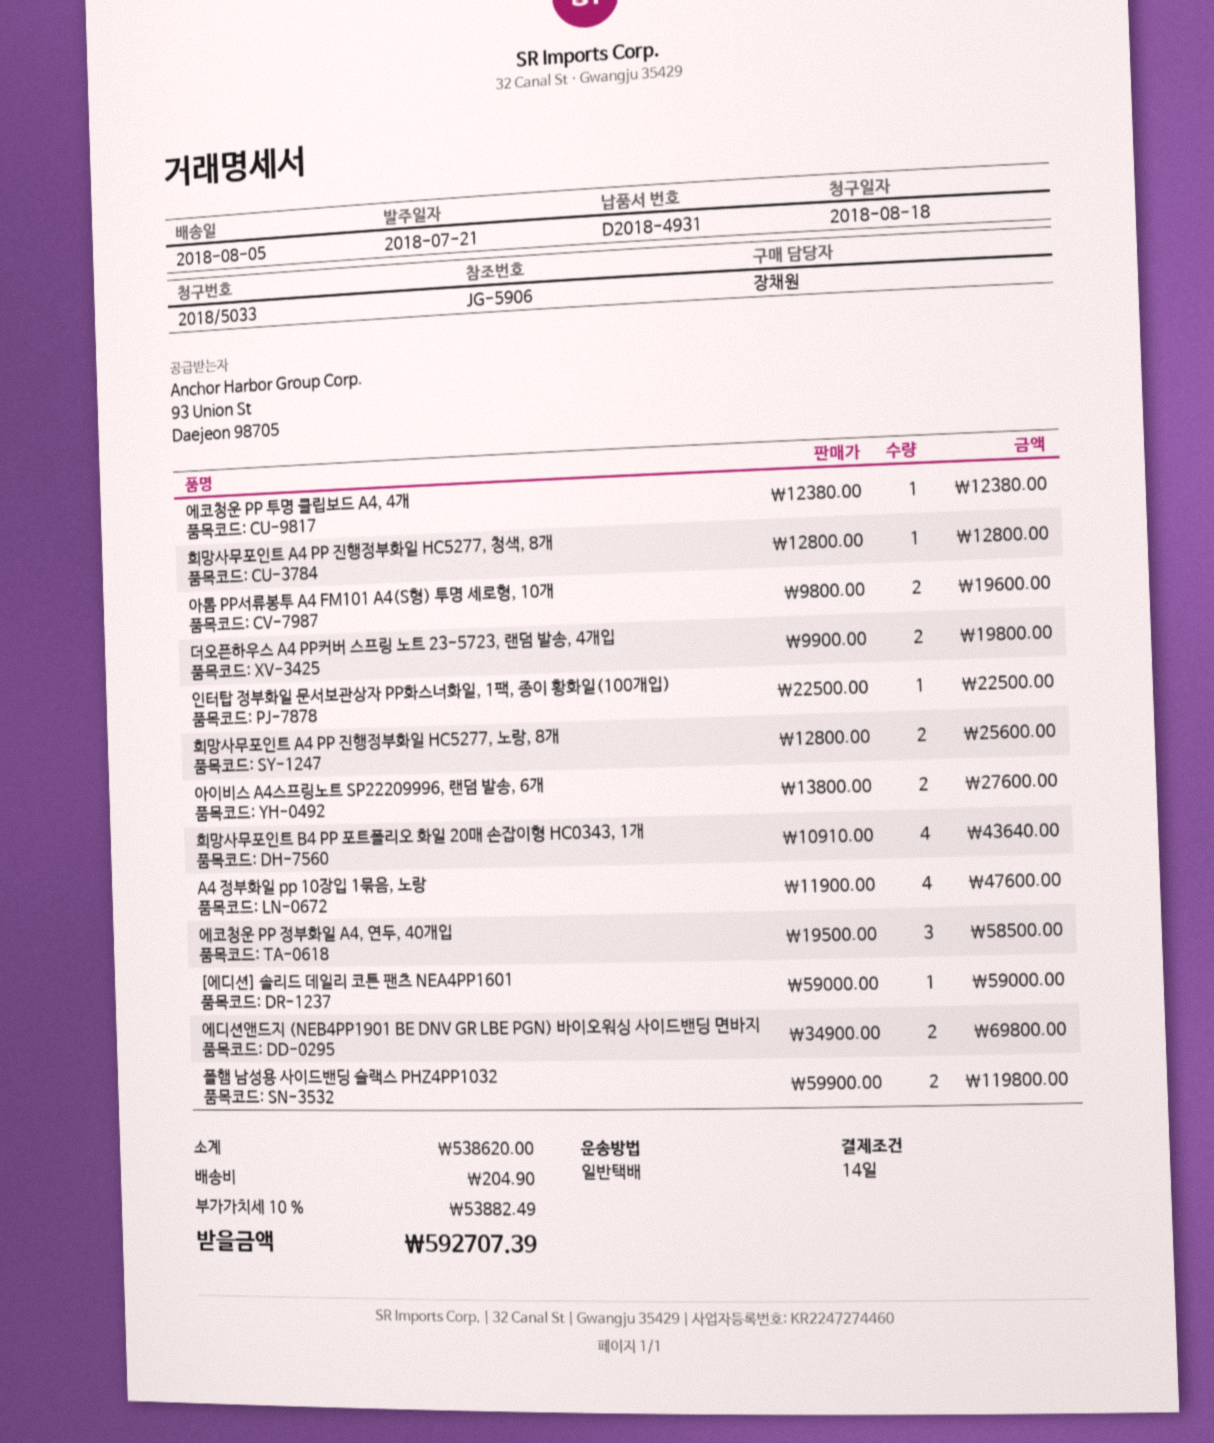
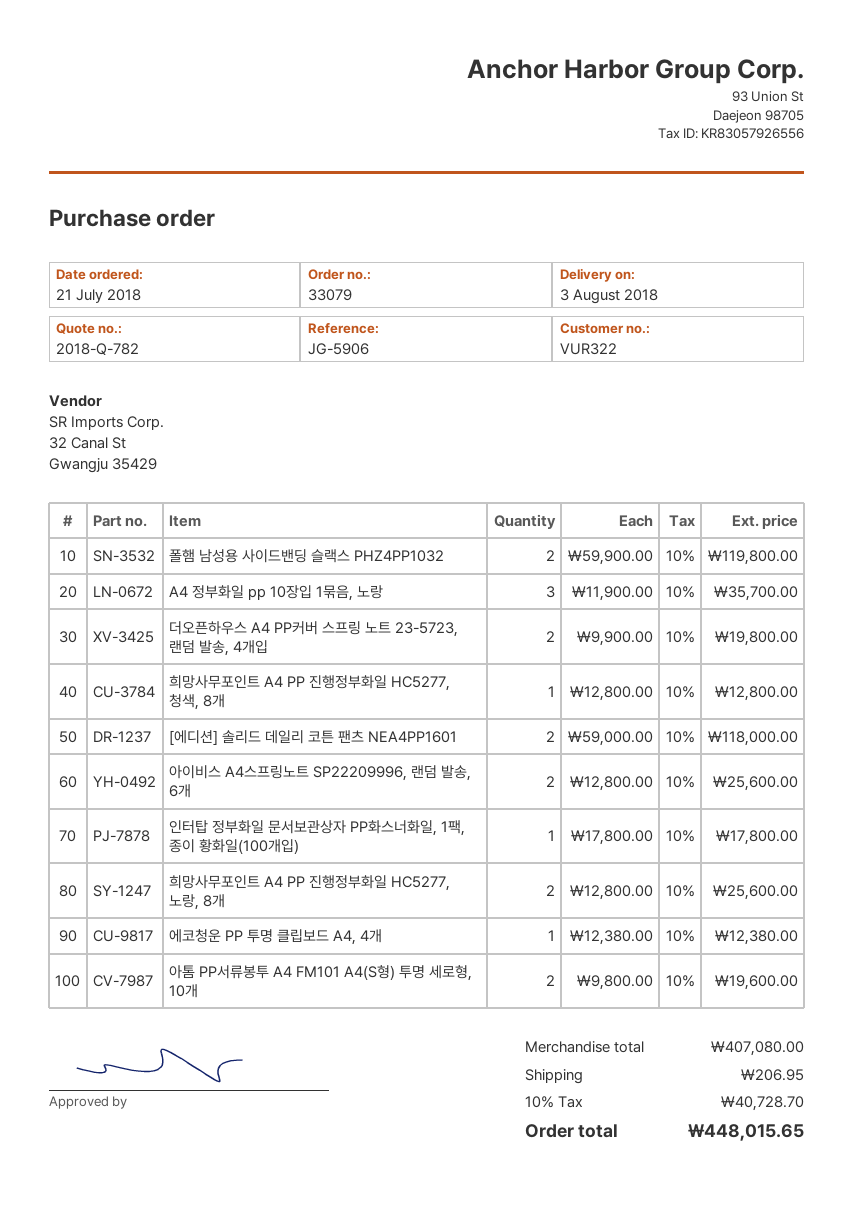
delivery date: 2018-08-05 -> 2018-08-03
인터탑 정부화일 문서보관상자 PP화스너화일, 1팩, 종이 황화일(100개입): 1 x 22500.00 = 22500.00 -> 1 x 17800.00 = 17800.00
아이비스 A4스프링노트 SP22209996, 랜덤 발송, 6개: 2 x 13800.00 = 27600.00 -> 2 x 12800.00 = 25600.00
희망사무포인트 B4 PP 포트폴리오 화일 20매 손잡이형 HC0343, 1개: 4 x 10910.00 = 43640.00 -> none
A4 정부화일 pp 10장입 1묶음, 노랑: 4 x 11900.00 = 47600.00 -> 3 x 11900.00 = 35700.00
에코청운 PP 정부화일 A4, 연두, 40개입: 3 x 19500.00 = 58500.00 -> none
[에디션] 솔리드 데일리 코튼 팬츠 NEA4PP1601: 1 x 59000.00 = 59000.00 -> 2 x 59000.00 = 118000.00
에디션앤드지 (NEB4PP1901 BE DNV GR LBE PGN) 바이오워싱 사이드밴딩 면바지: 2 x 34900.00 = 69800.00 -> none
subtotal: 538620.00 -> 407080.00
shipping: 204.90 -> 206.95
tax: 10% = 53882.49 -> 10% = 40728.70
total: 592707.39 -> 448015.65

